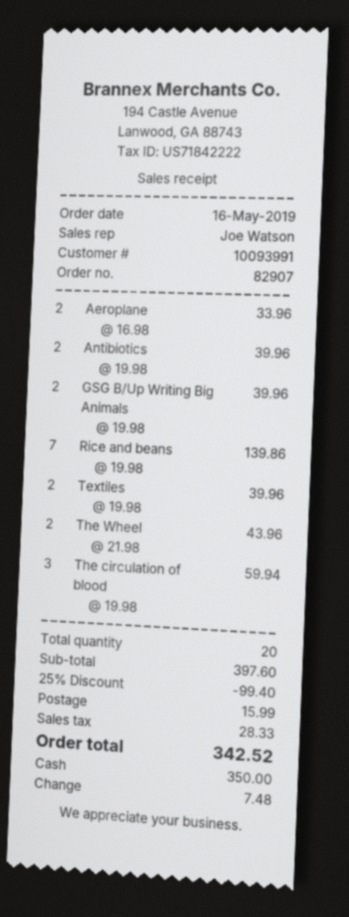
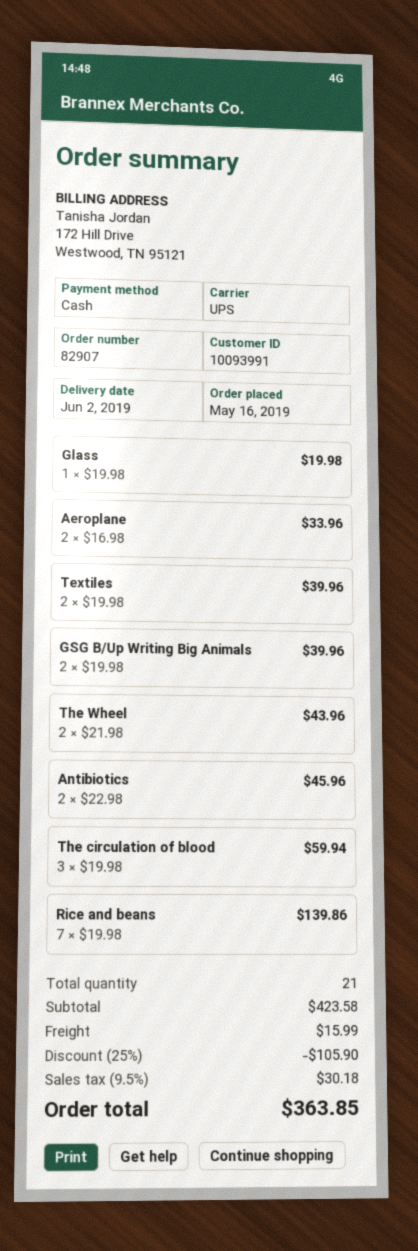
Antibiotics: 2 x 19.98 = 39.96 -> 2 x 22.98 = 45.96
Glass: none -> 1 x 19.98 = 19.98
total quantity: 20 -> 21
subtotal: 397.60 -> 423.58
discount: 25% = 99.40 -> 25% = 105.90
tax: 28.33 -> 30.18
total: 342.52 -> 363.85

